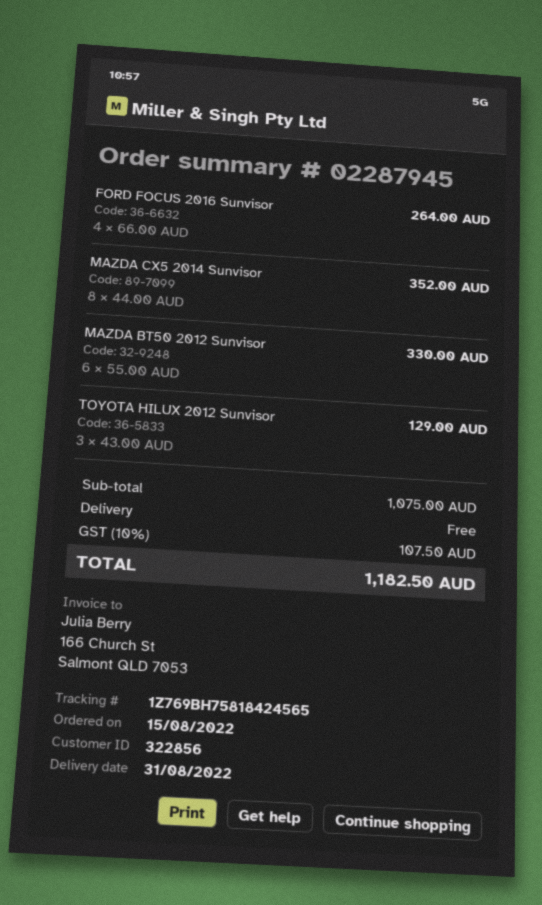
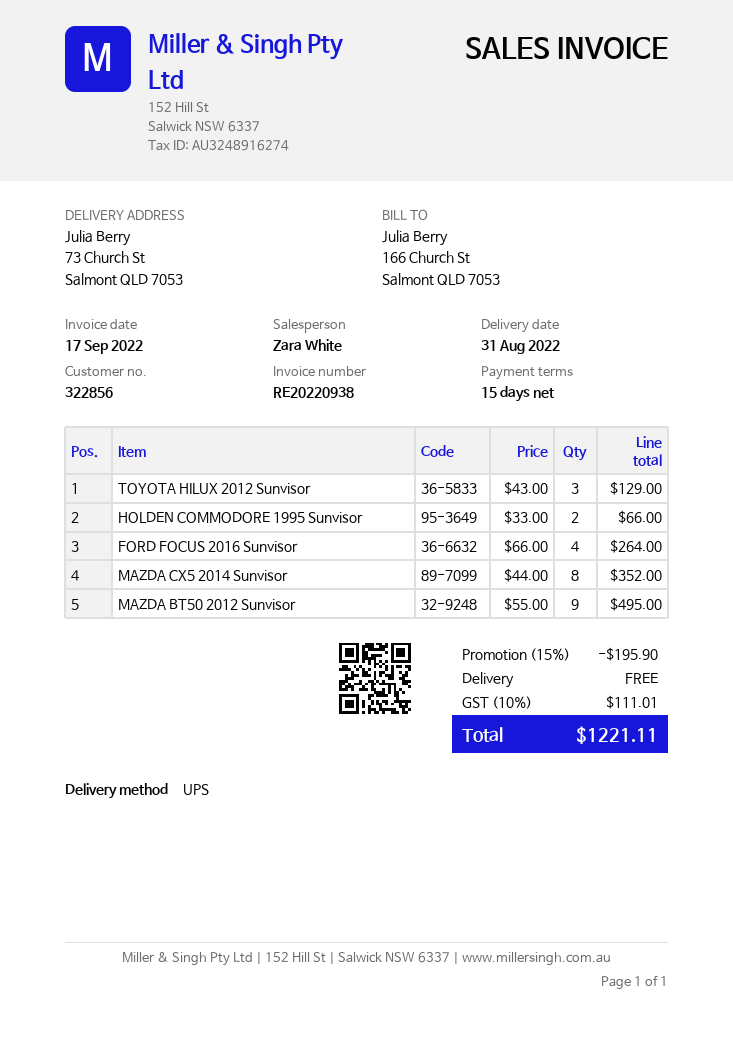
MAZDA BT50 2012 Sunvisor: 6 x 55.00 = 330.00 -> 9 x 55.00 = 495.00
HOLDEN COMMODORE 1995 Sunvisor: none -> 2 x 33.00 = 66.00
discount: none -> 15% = 195.90
tax: 10% = 107.50 -> 10% = 111.01
total: 1182.50 -> 1221.11

